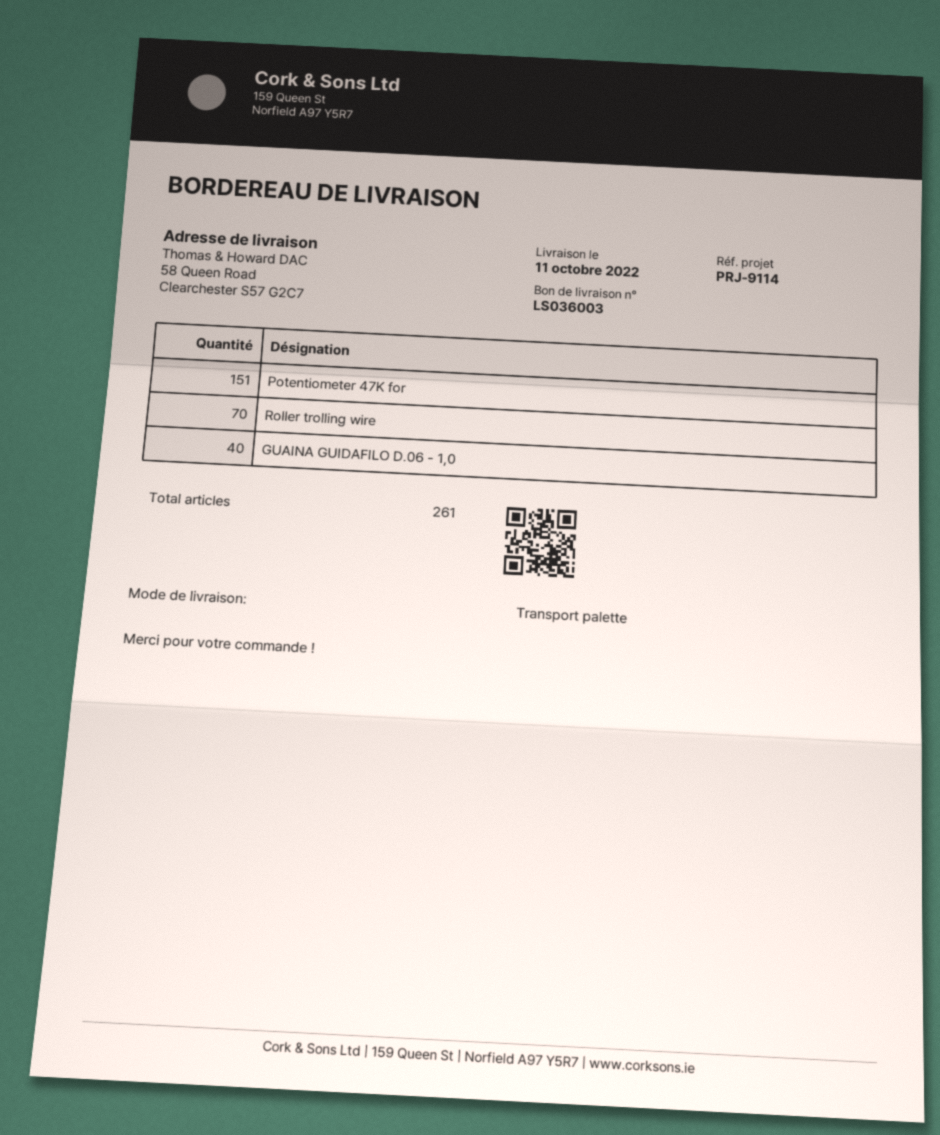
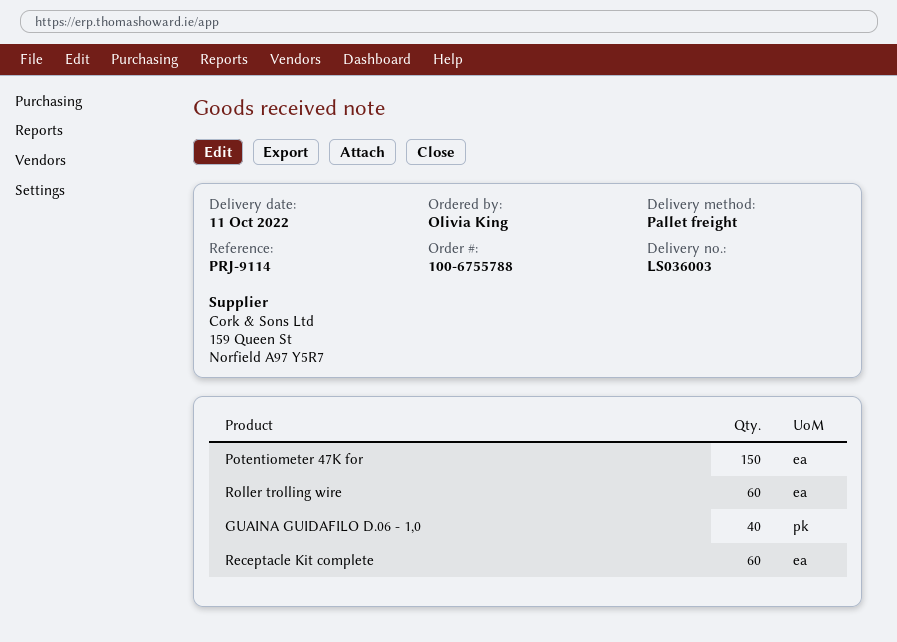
Potentiometer 47K for: 151 -> 150
Roller trolling wire: 70 -> 60
Receptacle Kit complete: none -> 60

